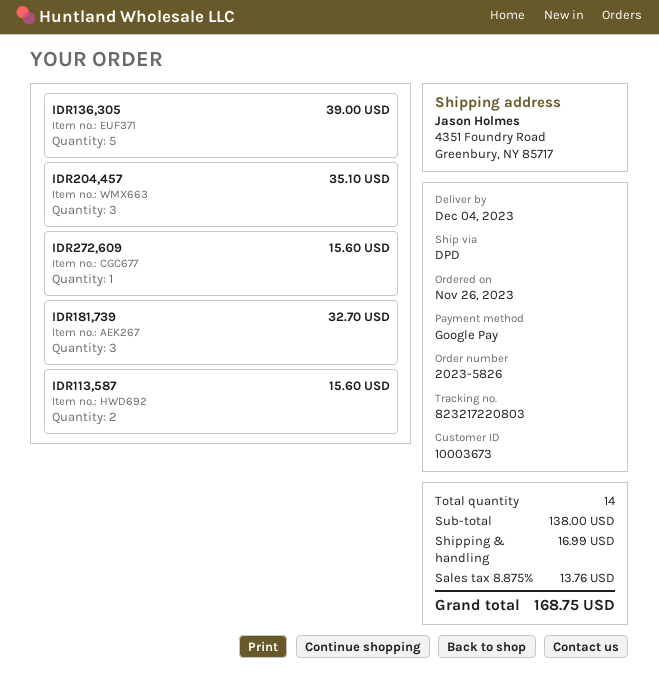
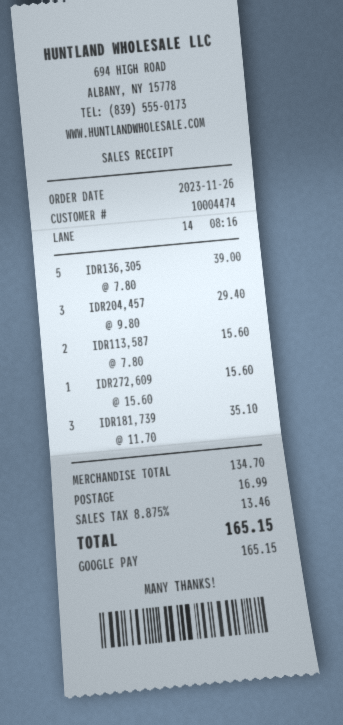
customer number: 10003673 -> 10004474
IDR204,457: 3 for 35.10 -> 3 for 29.40
IDR181,739: 3 for 32.70 -> 3 for 35.10
subtotal: 138.00 -> 134.70
tax: 8.875% = 13.76 -> 8.875% = 13.46
total: 168.75 -> 165.15

